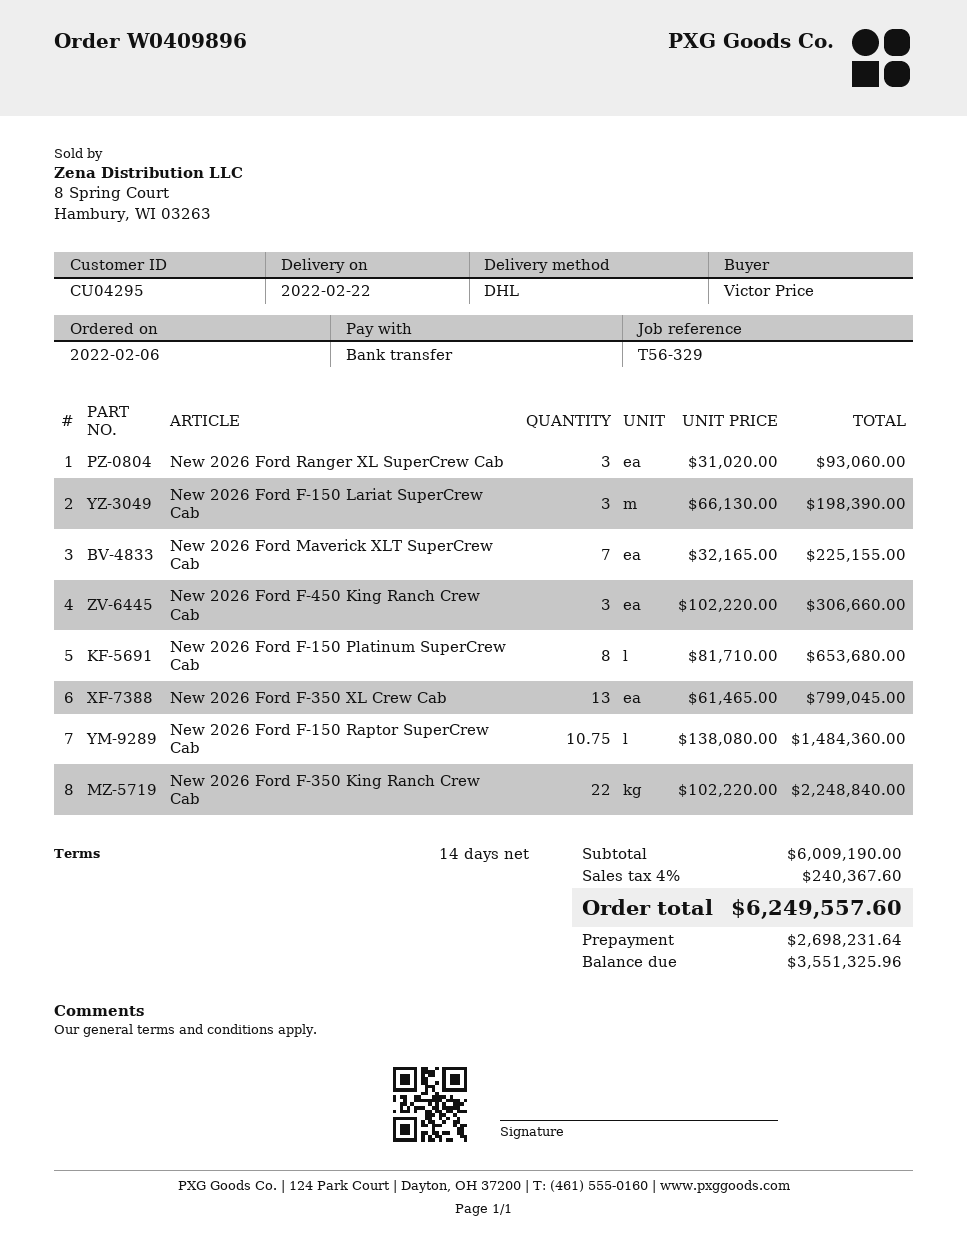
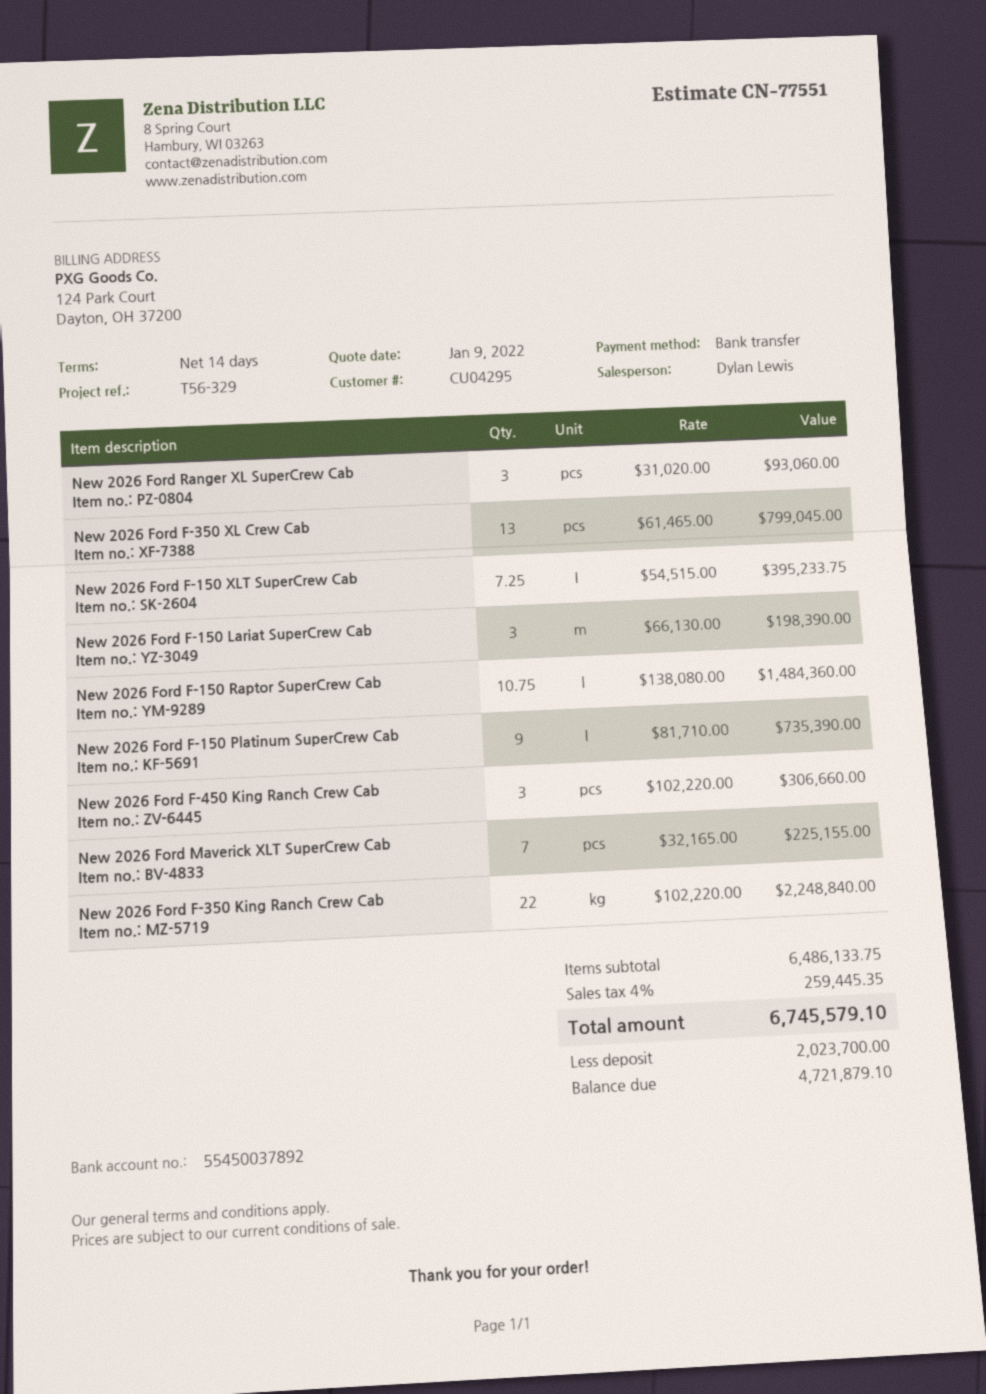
New 2026 Ford F-150 Platinum SuperCrew Cab: 8 x 81710.00 = 653680.00 -> 9 x 81710.00 = 735390.00
New 2026 Ford F-150 XLT SuperCrew Cab: none -> 7.25 x 54515.00 = 395233.75
subtotal: 6009190.00 -> 6486133.75
tax: 4% = 240367.60 -> 4% = 259445.35
total: 6249557.60 -> 6745579.10
deposit: 2698231.64 -> 2023700.00
balance: 3551325.96 -> 4721879.10

